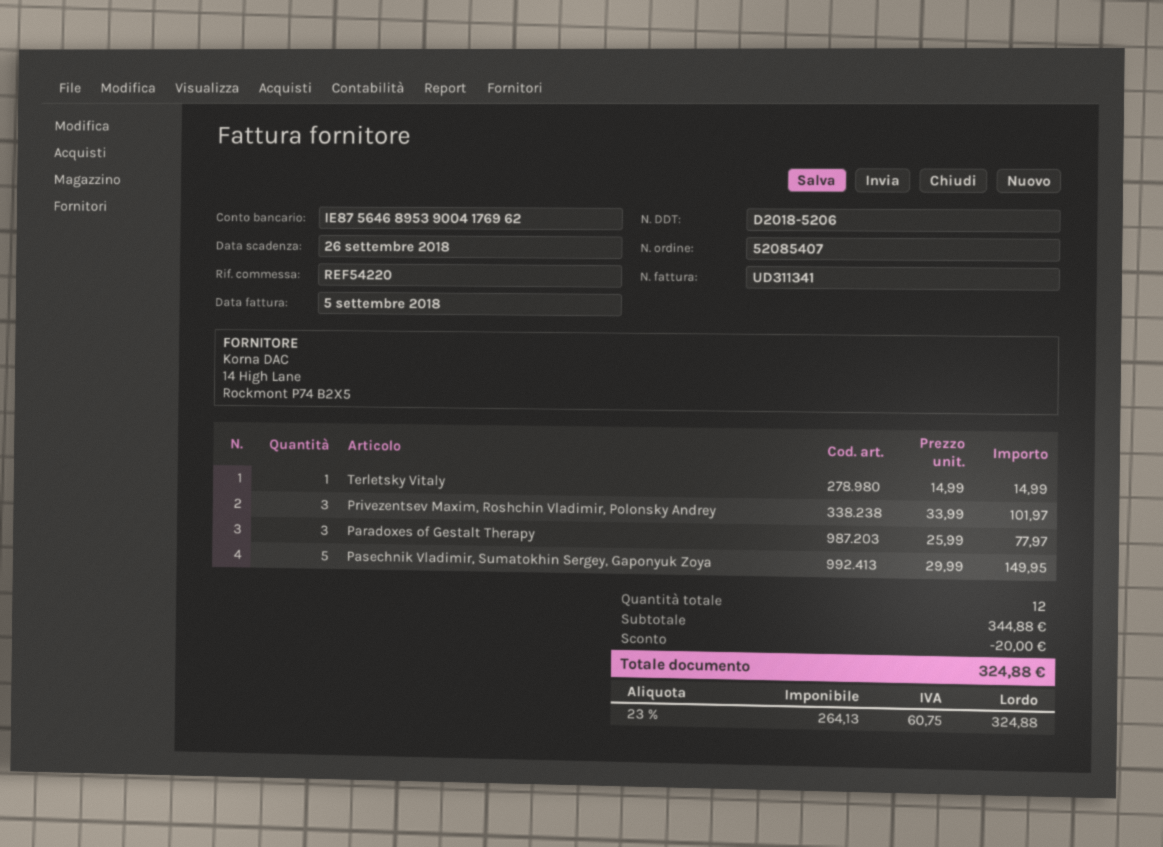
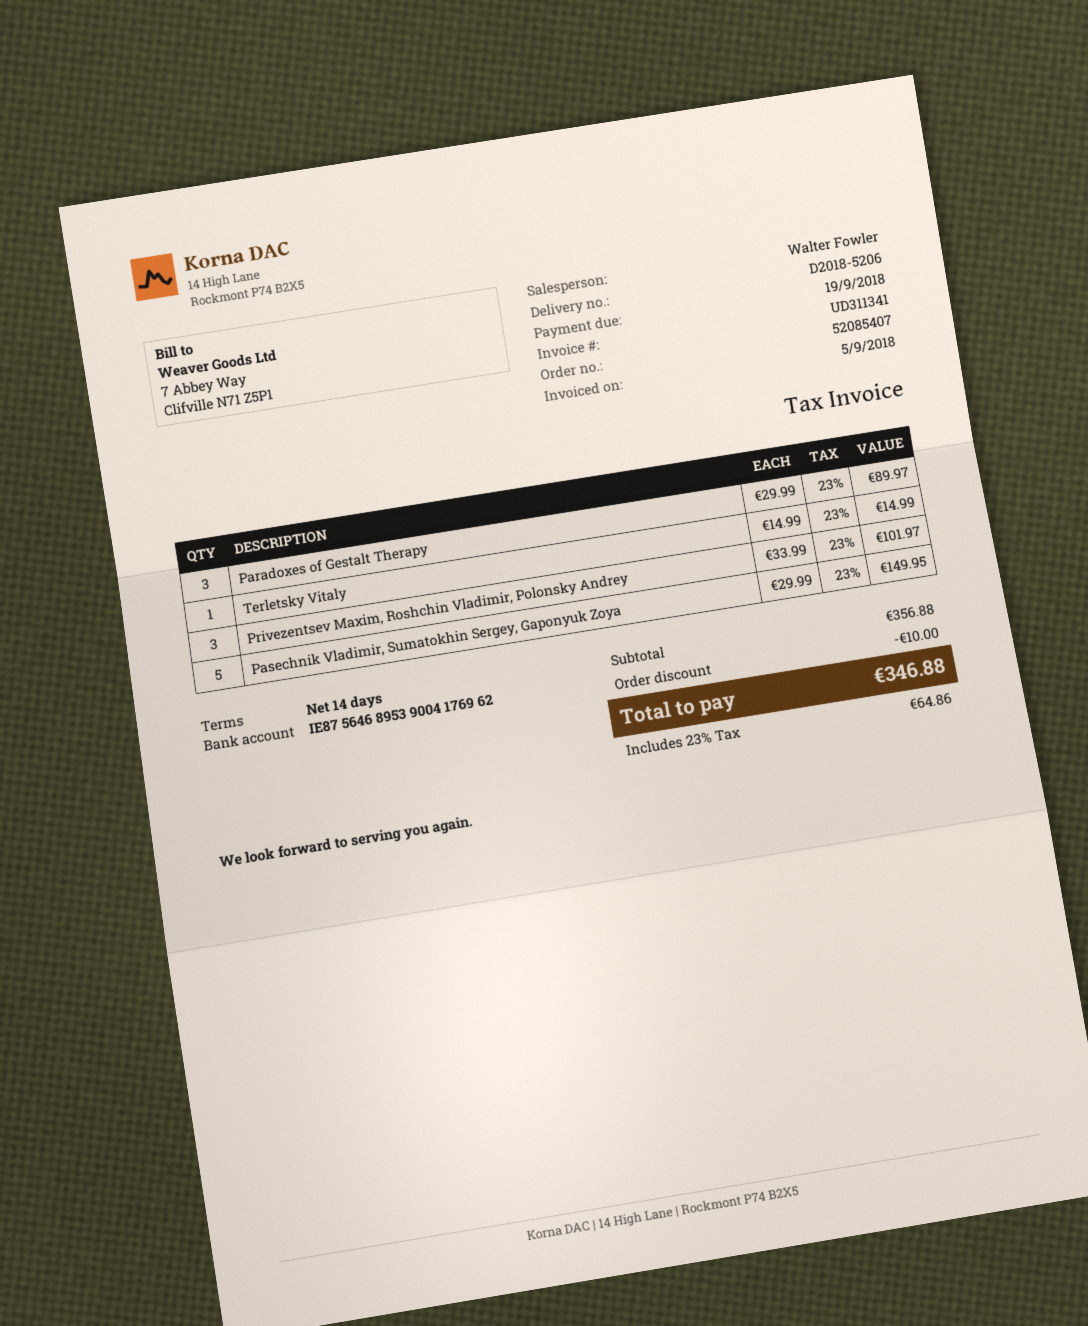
due date: 2018-09-26 -> 2018-09-19
Paradoxes of Gestalt Therapy: 3 x 25.99 = 77.97 -> 3 x 29.99 = 89.97
subtotal: 344.88 -> 356.88
discount: 20.00 -> 10.00
tax: 23% = 60.75 -> 23% = 64.86
total: 324.88 -> 346.88

